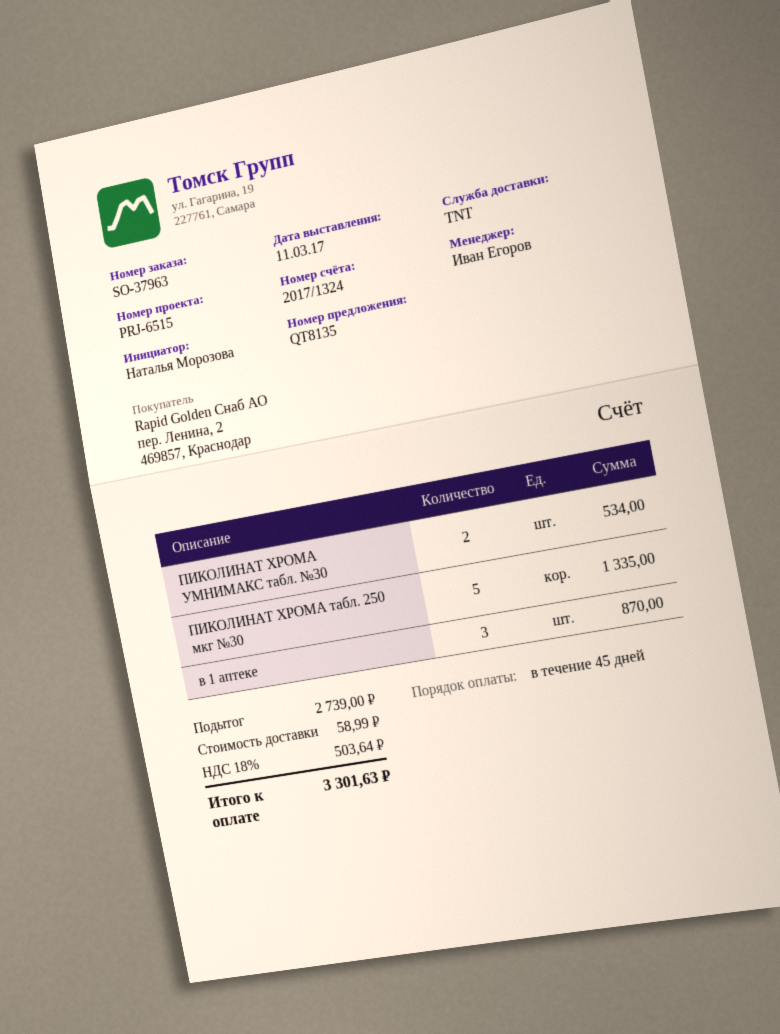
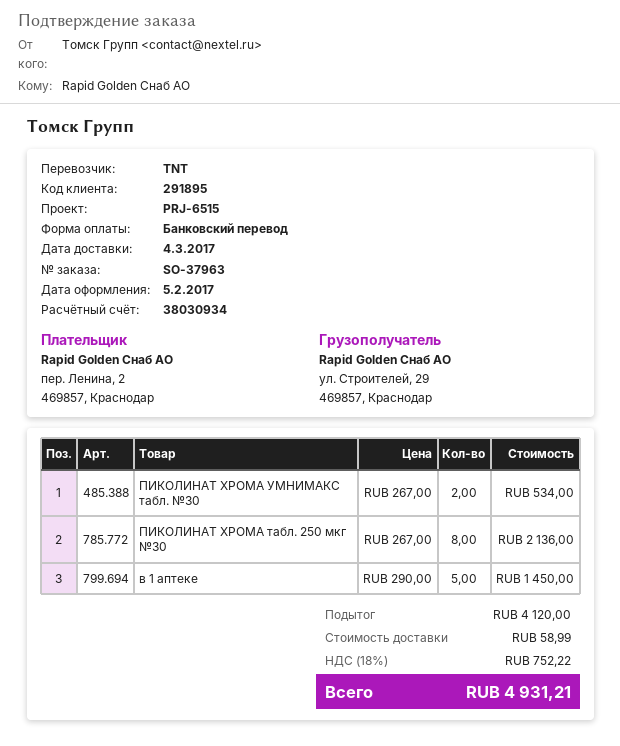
ПИКОЛИНАТ ХРОМА табл. 250 мкг №30: 5 for 1335.00 -> 8 for 2136.00
в 1 аптеке: 3 for 870.00 -> 5 for 1450.00
subtotal: 2739.00 -> 4120.00
tax: 18% = 503.64 -> 18% = 752.22
total: 3301.63 -> 4931.21

